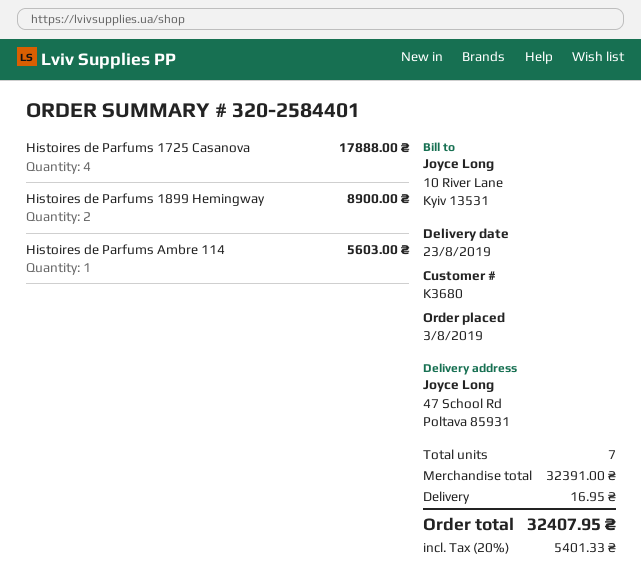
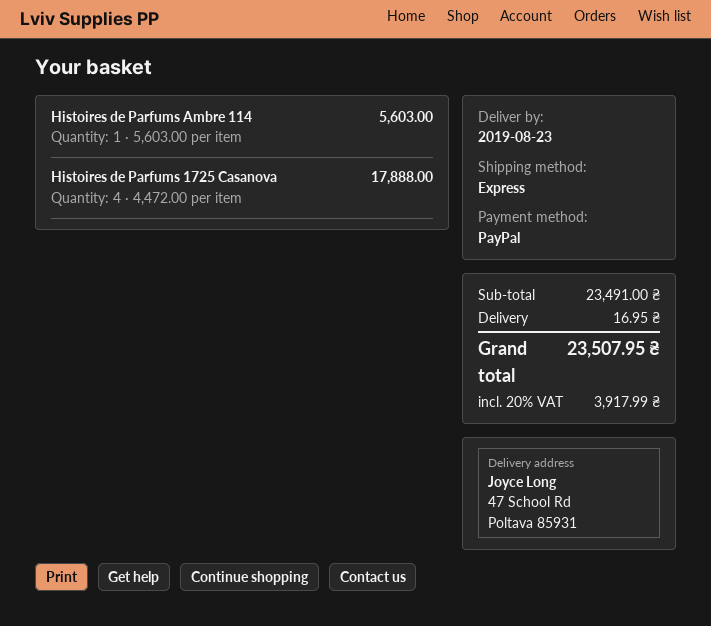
Histoires de Parfums 1899 Hemingway: 2 for 8900.00 -> none
subtotal: 32391.00 -> 23491.00
tax: 20% = 5401.33 -> 20% = 3917.99
total: 32407.95 -> 23507.95

